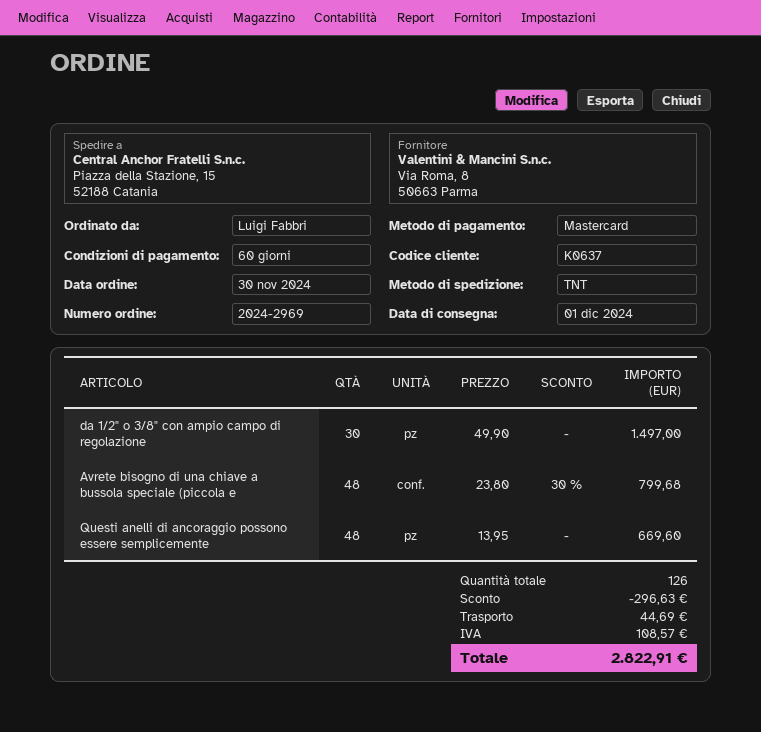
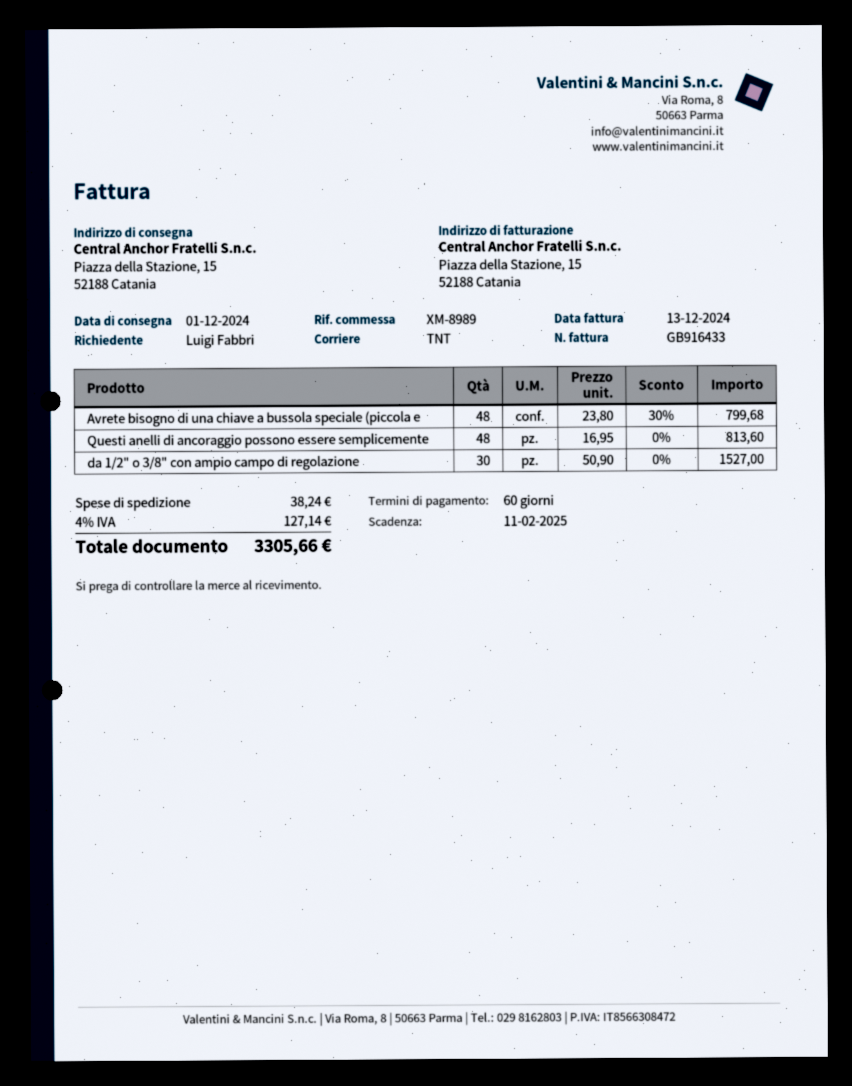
da 1/2" o 3/8" con ampio campo di regolazione: 30 x 49.90 = 1497.00 -> 30 x 50.90 = 1527.00
Questi anelli di ancoraggio possono essere semplicemente: 48 x 13.95 = 669.60 -> 48 x 16.95 = 813.60
discount: 296.63 -> none
shipping: 44.69 -> 38.24
tax: 108.57 -> 127.14
total: 2822.91 -> 3305.66

